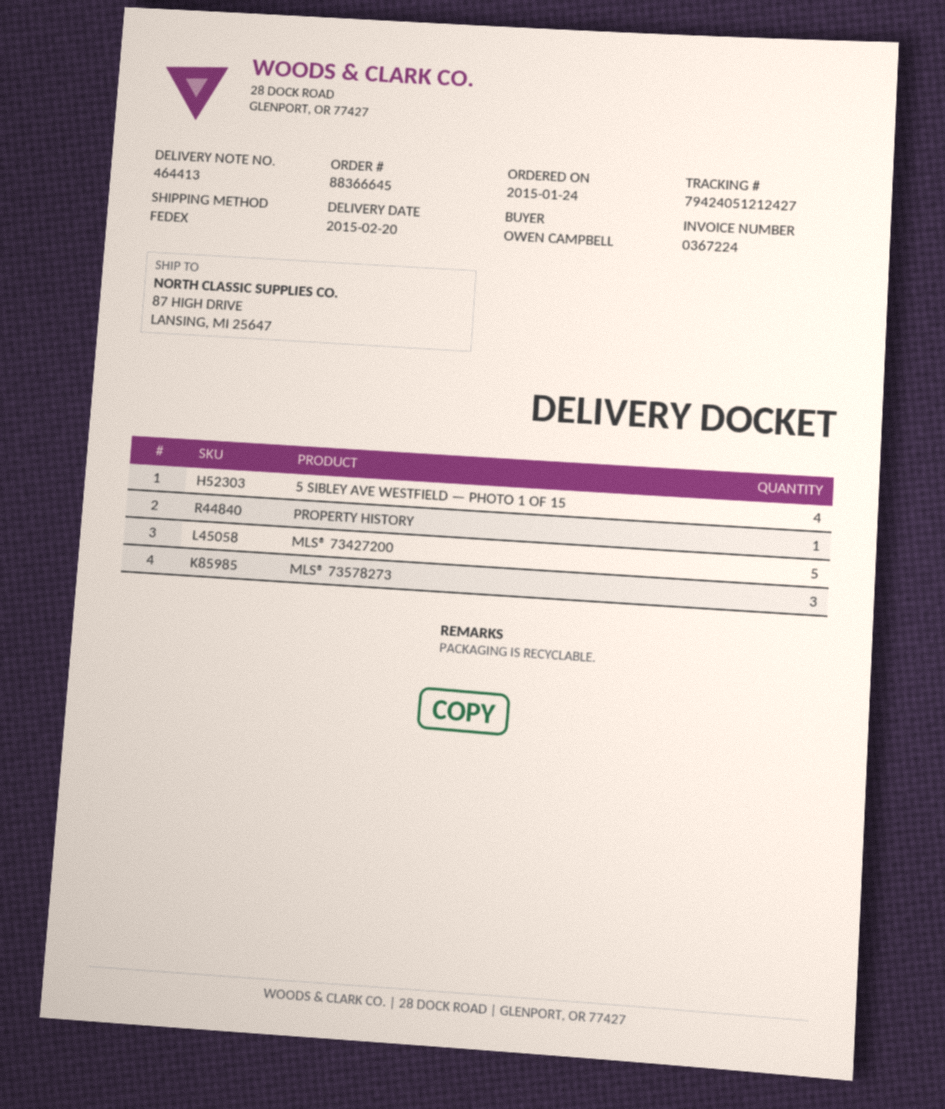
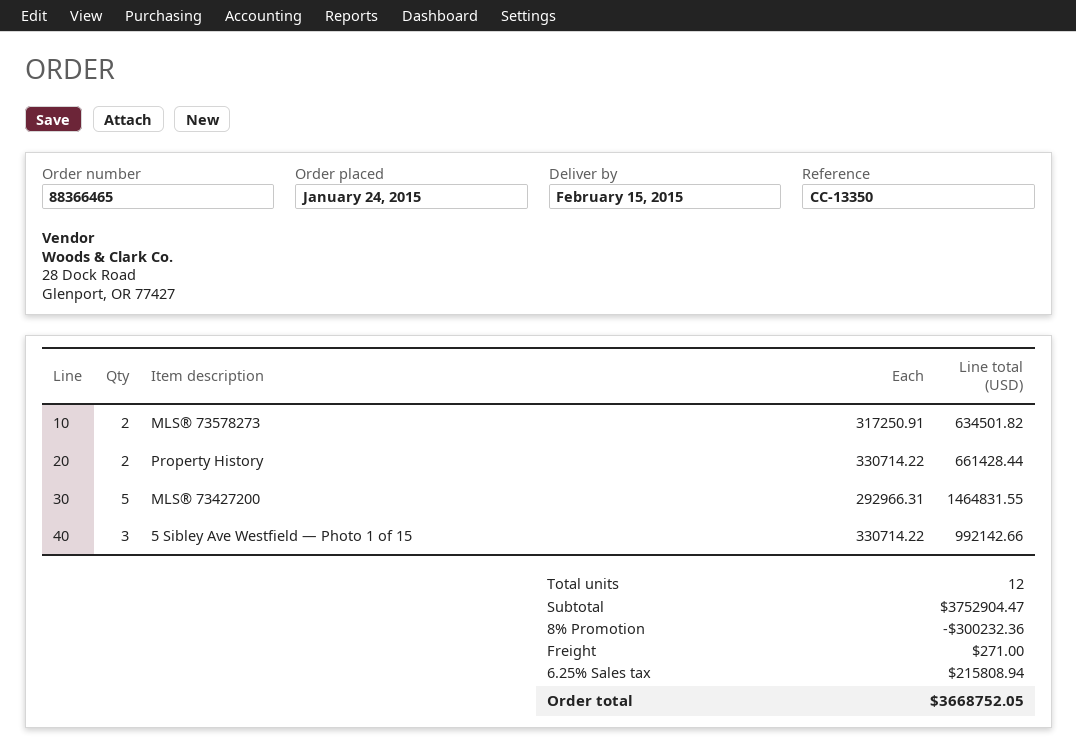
order number: 88366645 -> 88366465
delivery date: 2015-02-20 -> 2015-02-15
5 SIBLEY AVE WESTFIELD — PHOTO 1 OF 15: 4 -> 3
PROPERTY HISTORY: 1 -> 2
MLS® 73578273: 3 -> 2

